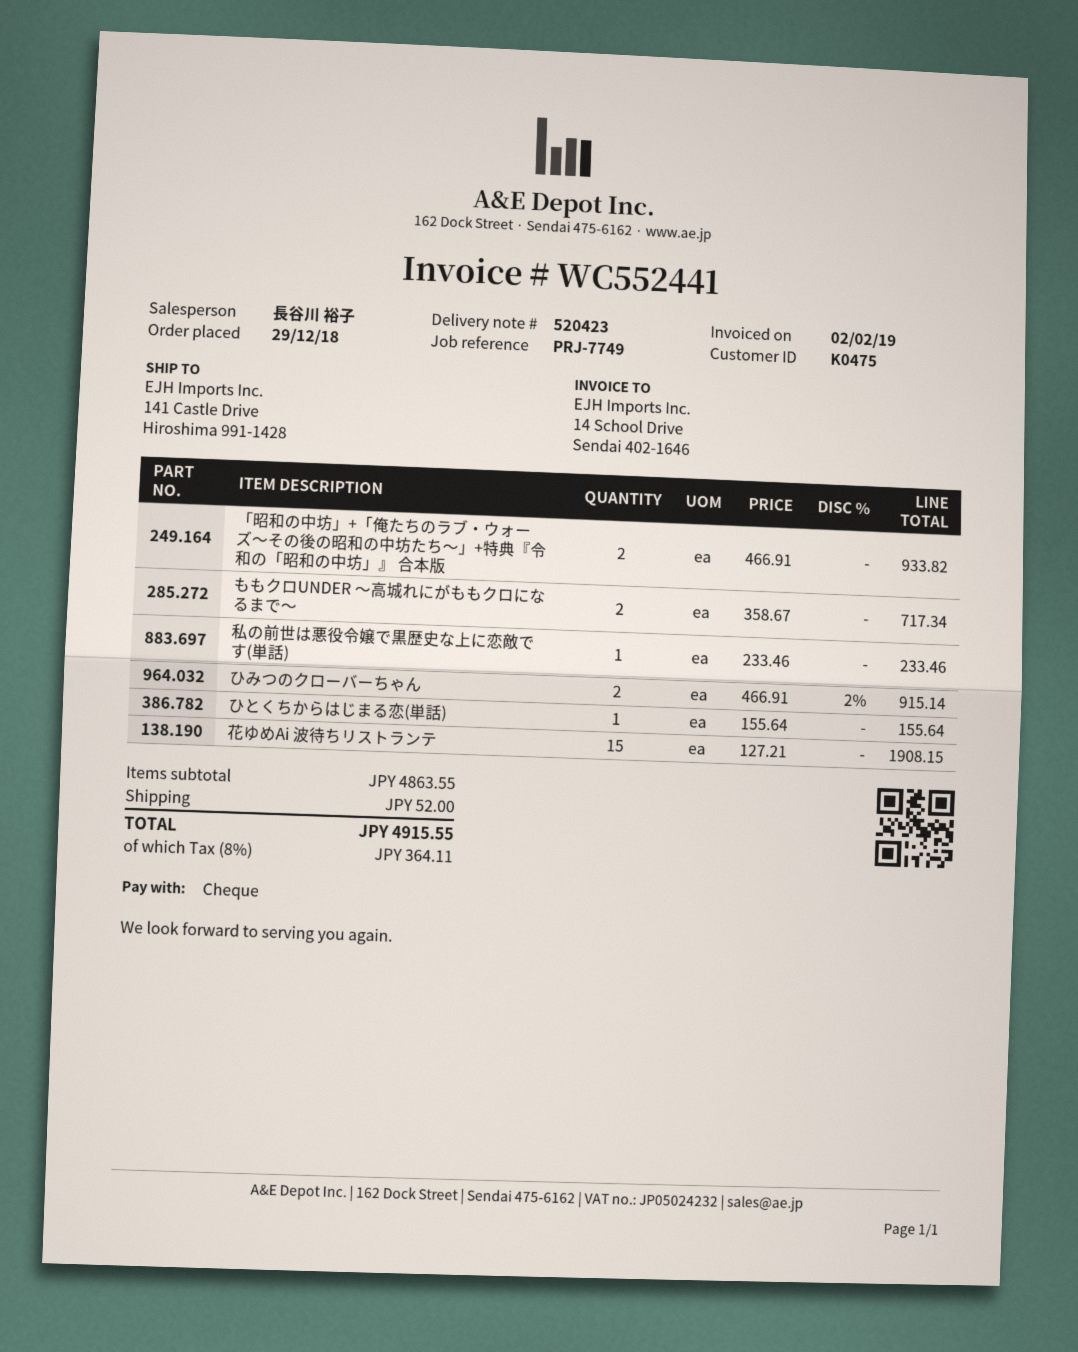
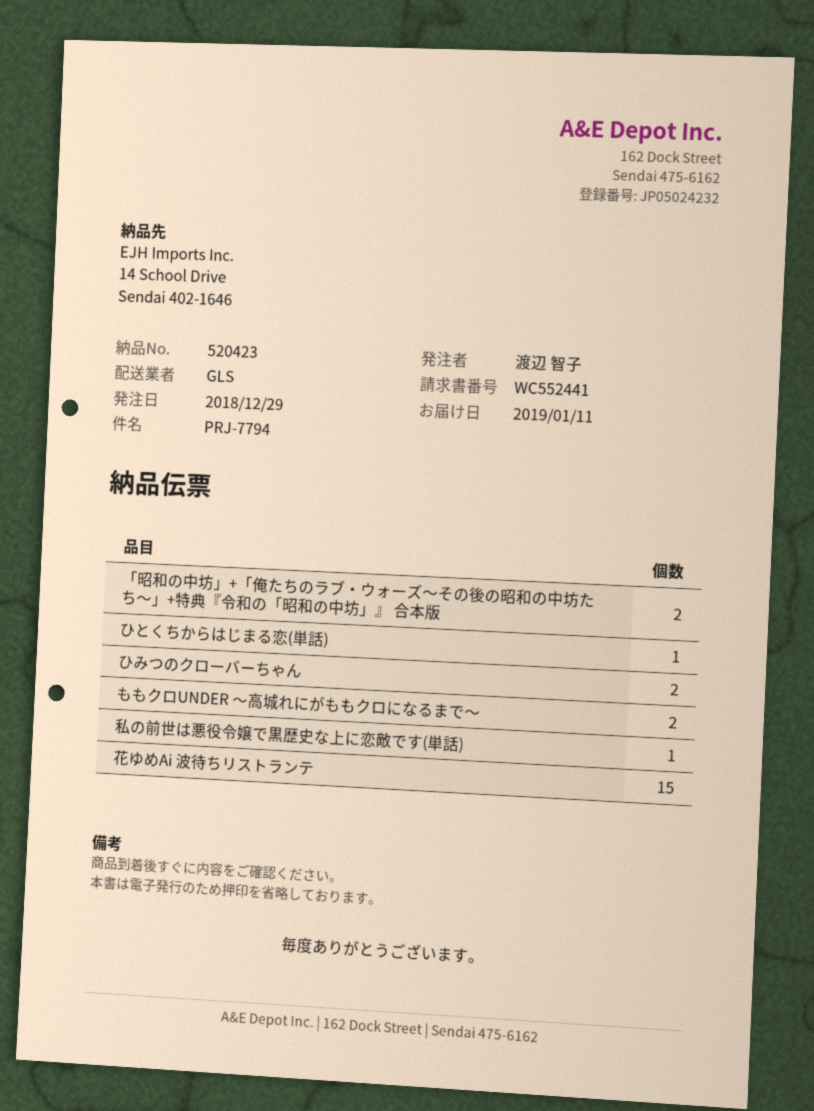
reference: PRJ-7749 -> PRJ-7794
ship to: 141 Castle Drive, Hiroshima 991-1428 -> 14 School Drive, Sendai 402-1646

